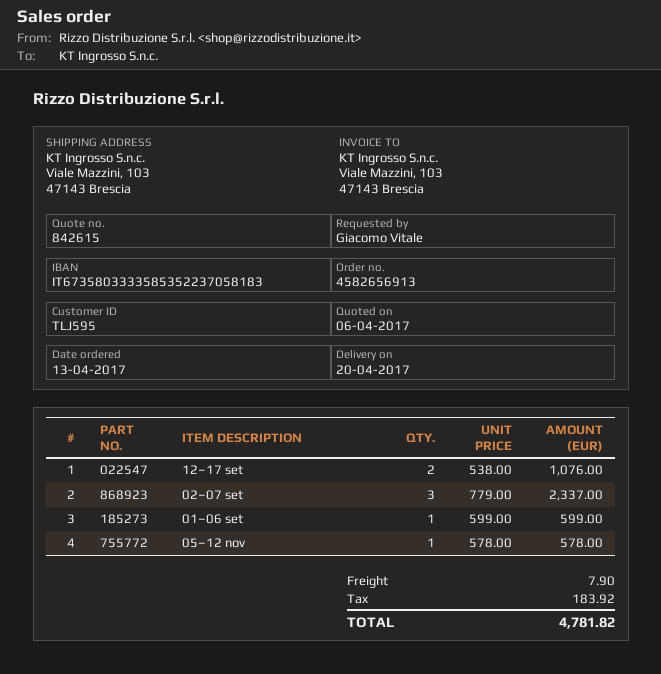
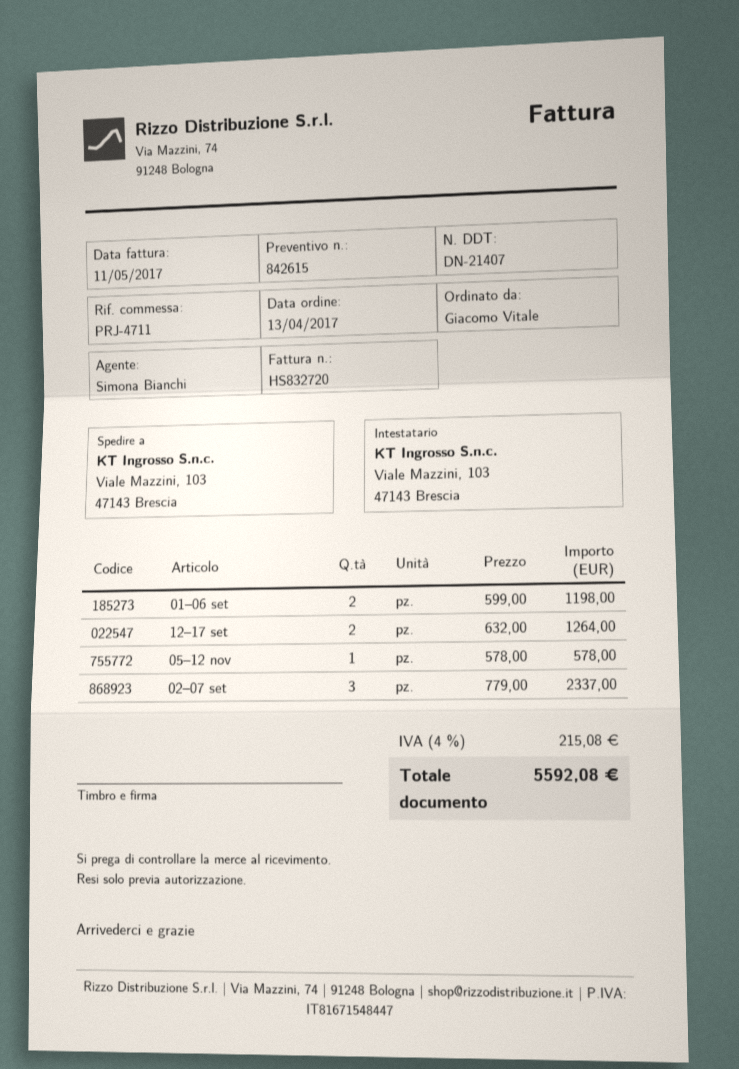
12–17 set: 2 x 538.00 = 1076.00 -> 2 x 632.00 = 1264.00
01–06 set: 1 x 599.00 = 599.00 -> 2 x 599.00 = 1198.00
shipping: 7.90 -> none
tax: 183.92 -> 215.08
total: 4781.82 -> 5592.08

